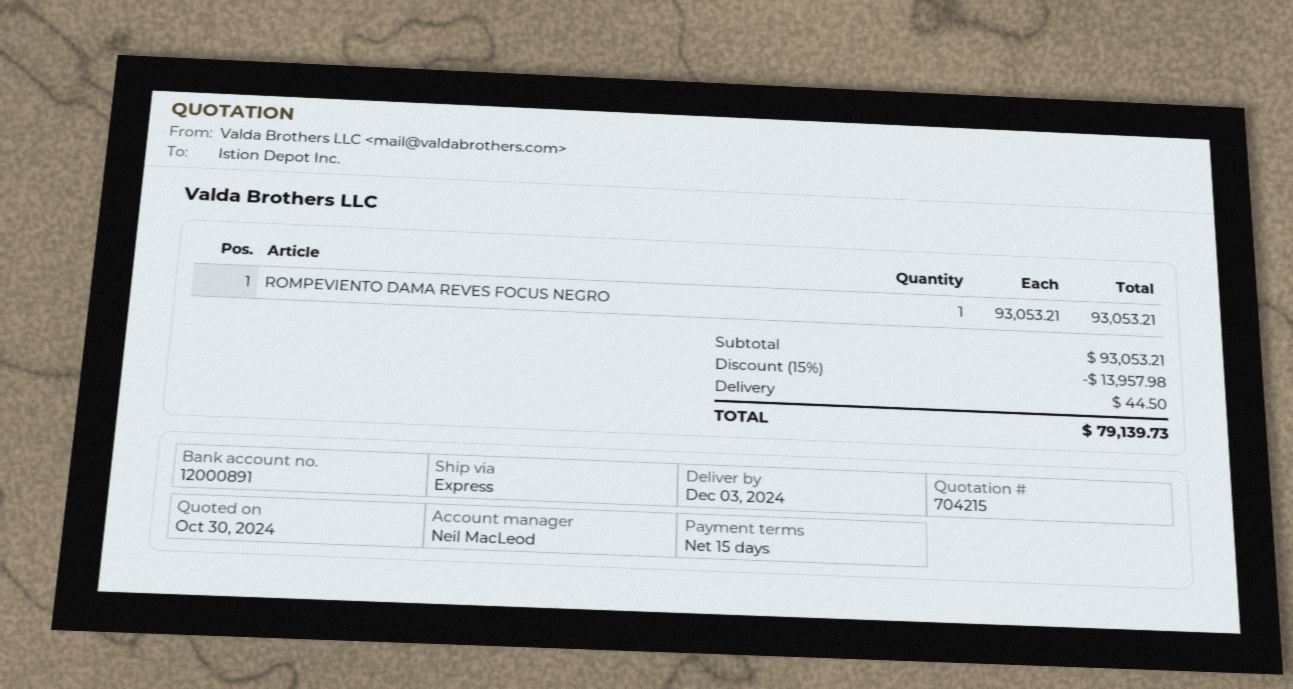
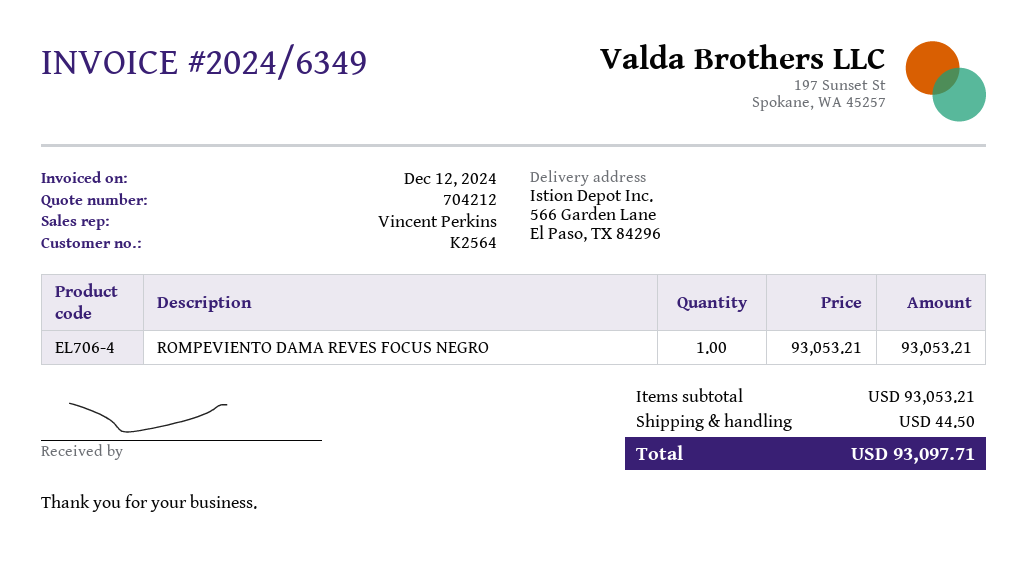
quote number: 704215 -> 704212
sales rep: Neil MacLeod -> Vincent Perkins
discount: 15% = 13957.98 -> none
total: 79139.73 -> 93097.71

